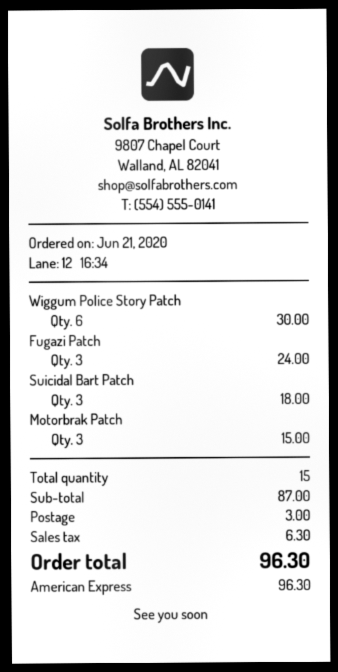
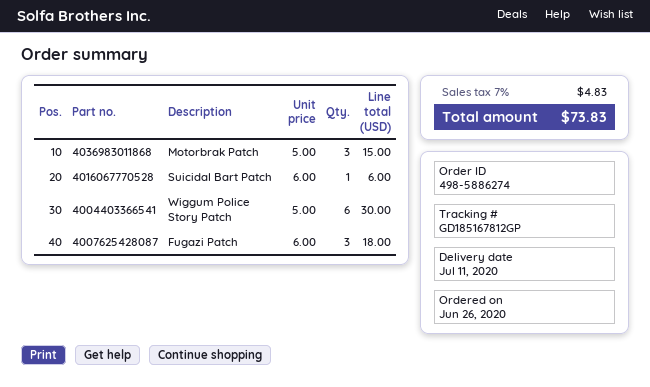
order date: 2020-06-21 -> 2020-06-26
Fugazi Patch: 3 for 24.00 -> 3 for 18.00
Suicidal Bart Patch: 3 for 18.00 -> 1 for 6.00
shipping: 3.00 -> none
tax: 6.30 -> 4.83
total: 96.30 -> 73.83

